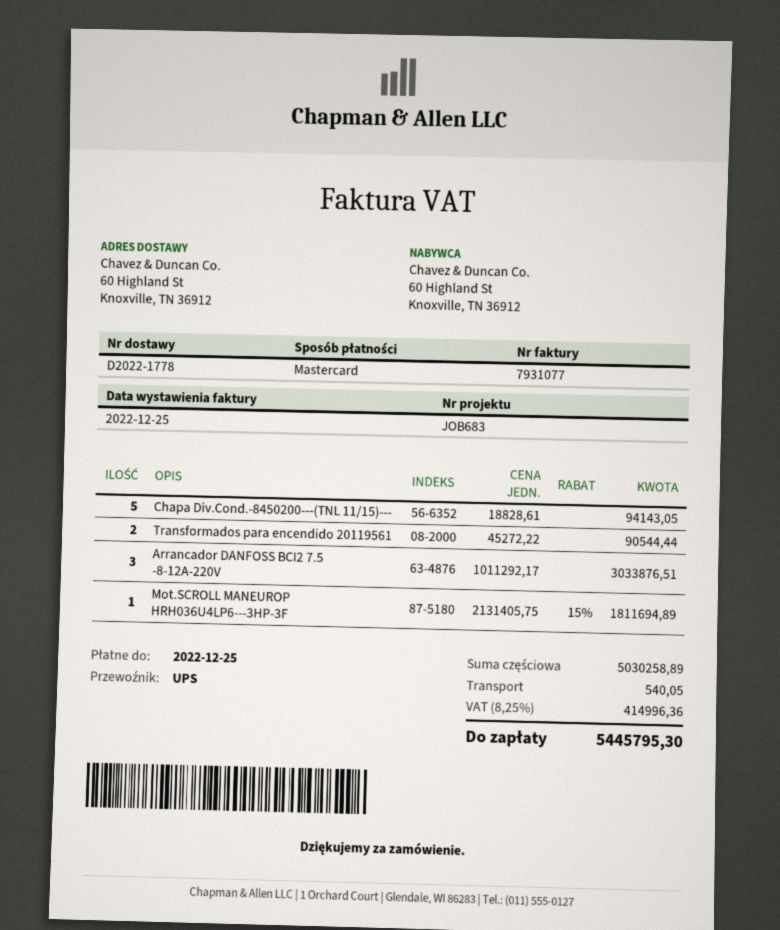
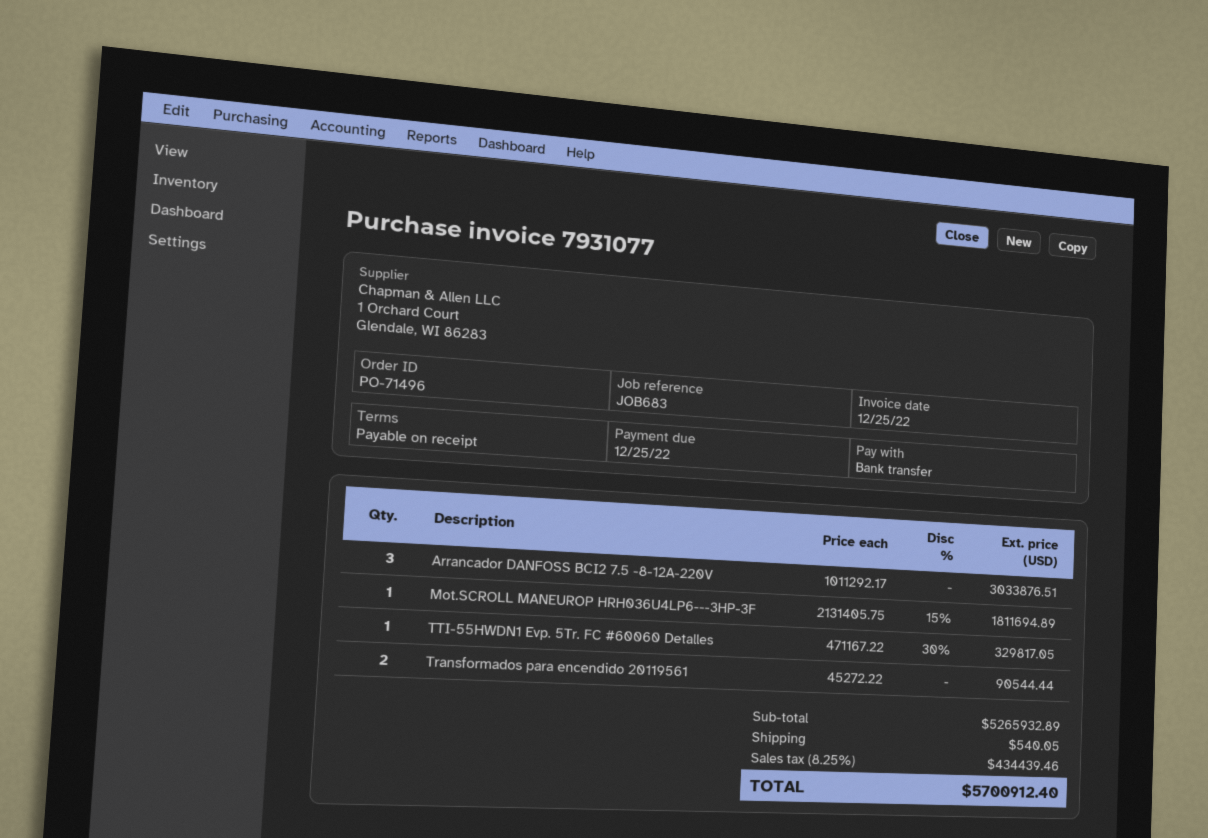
payment method: Mastercard -> bank transfer
Chapa Div.Cond.-8450200---(TNL 11/15)---: 5 x 18828.61 = 94143.05 -> none
TTI-55HWDN1 Evp. 5Tr. FC #60060 Detalles: none -> 1 x 471167.22 - 30% = 329817.05
subtotal: 5030258.89 -> 5265932.89
tax: 8.25% = 414996.36 -> 8.25% = 434439.46
total: 5445795.30 -> 5700912.40

